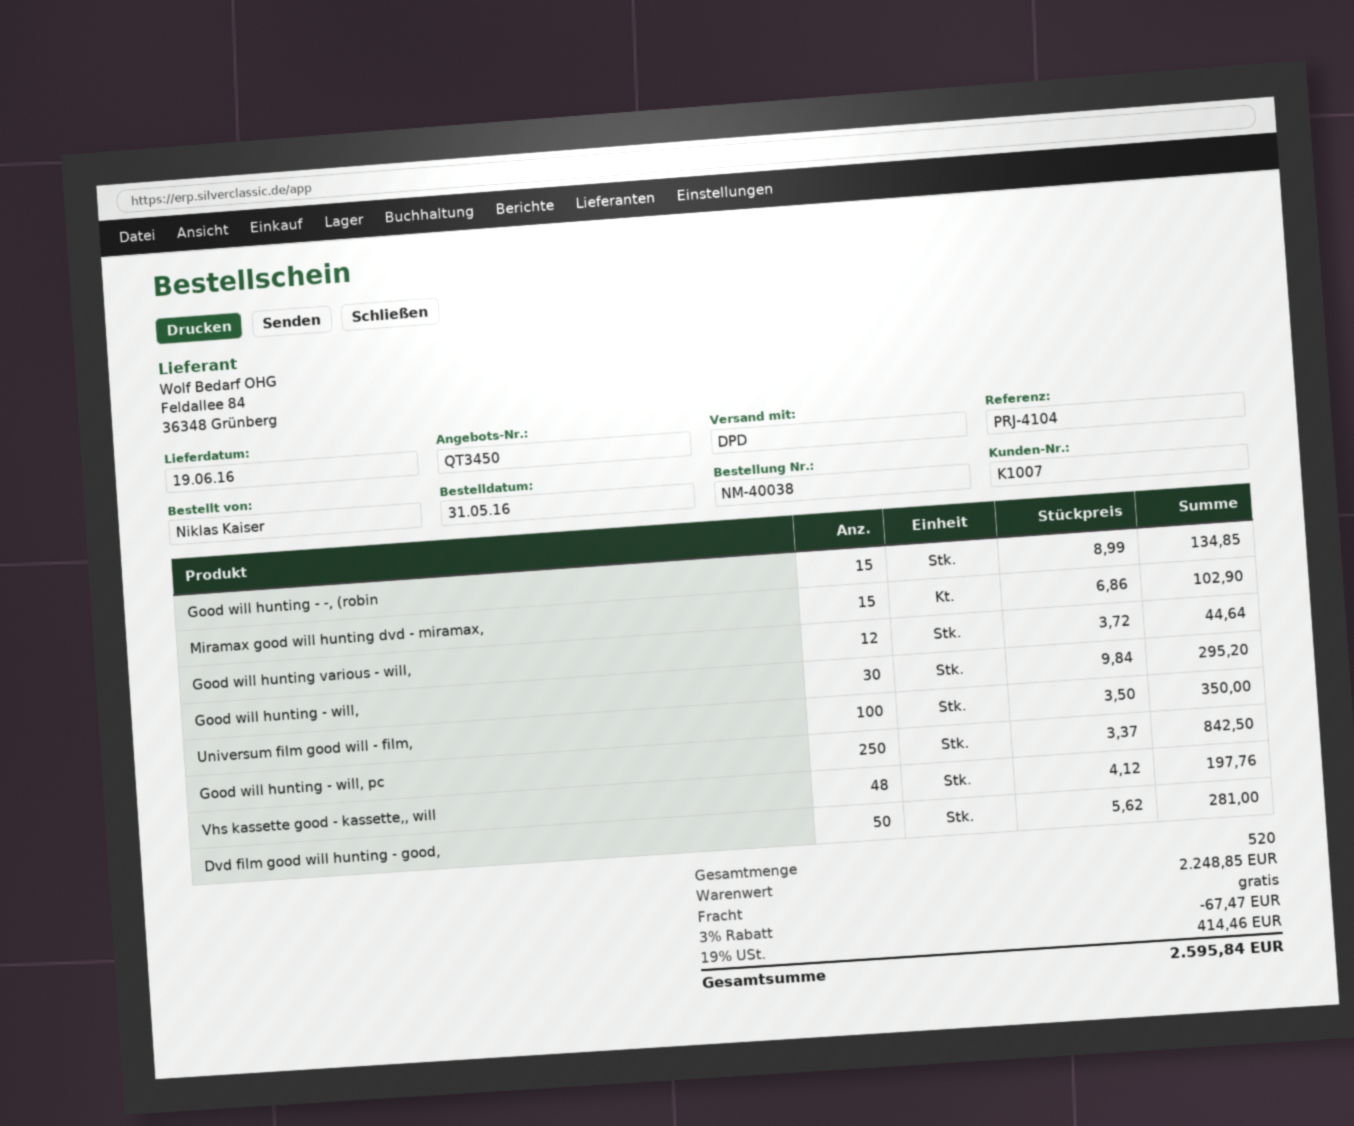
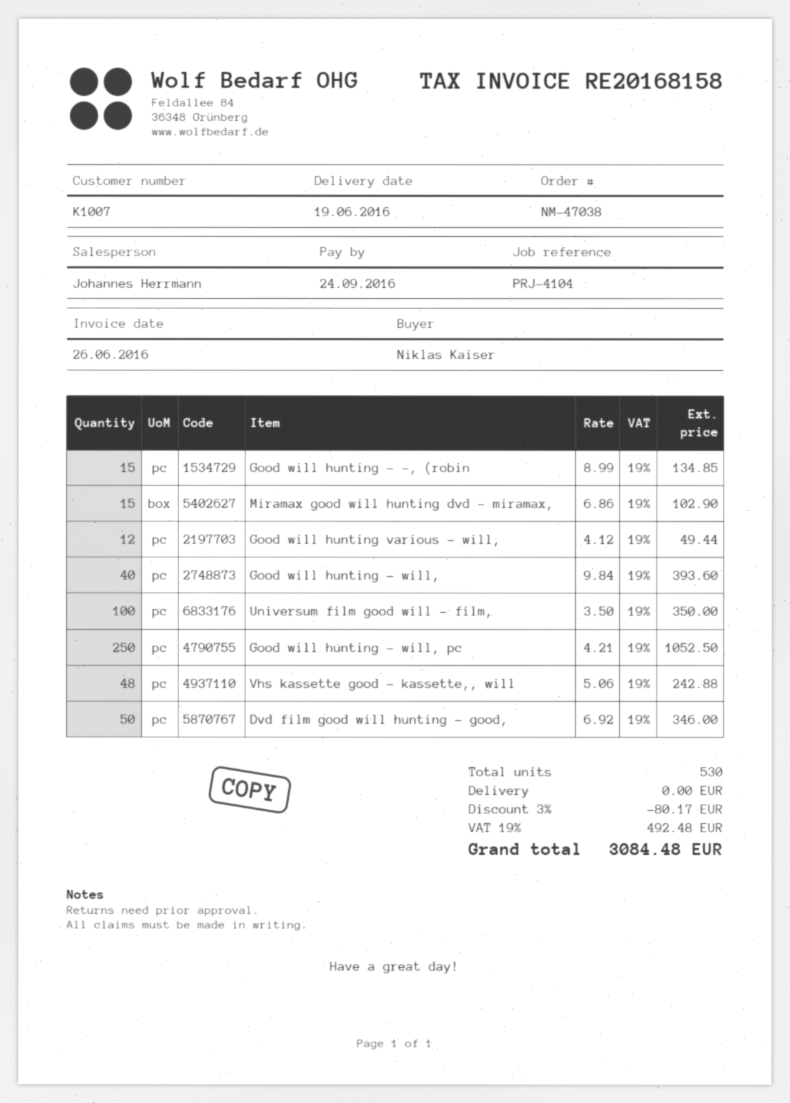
order number: NM-40038 -> NM-47038
Good will hunting various - will,: 12 x 3.72 = 44.64 -> 12 x 4.12 = 49.44
Good will hunting - will,: 30 x 9.84 = 295.20 -> 40 x 9.84 = 393.60
Good will hunting - will, pc: 250 x 3.37 = 842.50 -> 250 x 4.21 = 1052.50
Vhs kassette good - kassette,, will: 48 x 4.12 = 197.76 -> 48 x 5.06 = 242.88
Dvd film good will hunting - good,: 50 x 5.62 = 281.00 -> 50 x 6.92 = 346.00
total quantity: 520 -> 530
discount: 3% = 67.47 -> 3% = 80.17
tax: 19% = 414.46 -> 19% = 492.48
total: 2595.84 -> 3084.48

